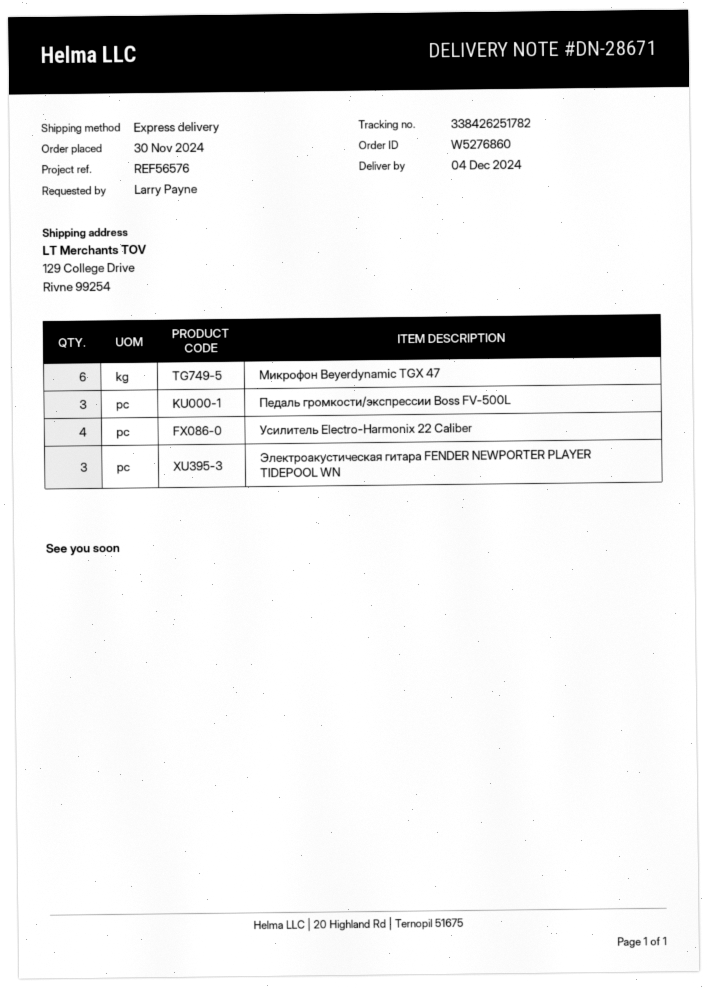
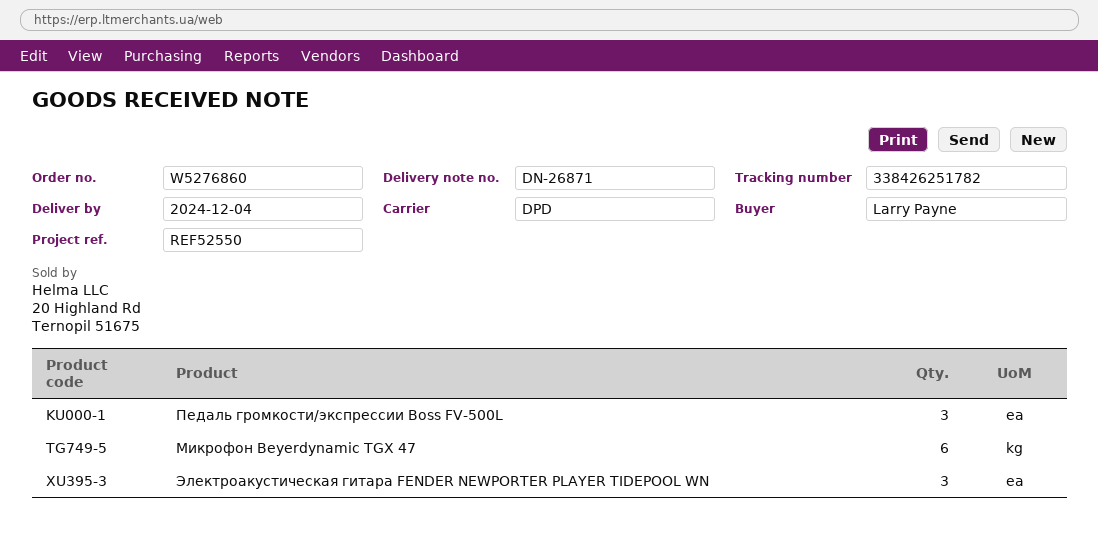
delivery note number: DN-28671 -> DN-26871
reference: REF56576 -> REF52550
shipping method: express -> DPD
Усилитель Electro-Harmonix 22 Caliber: 4 -> none

